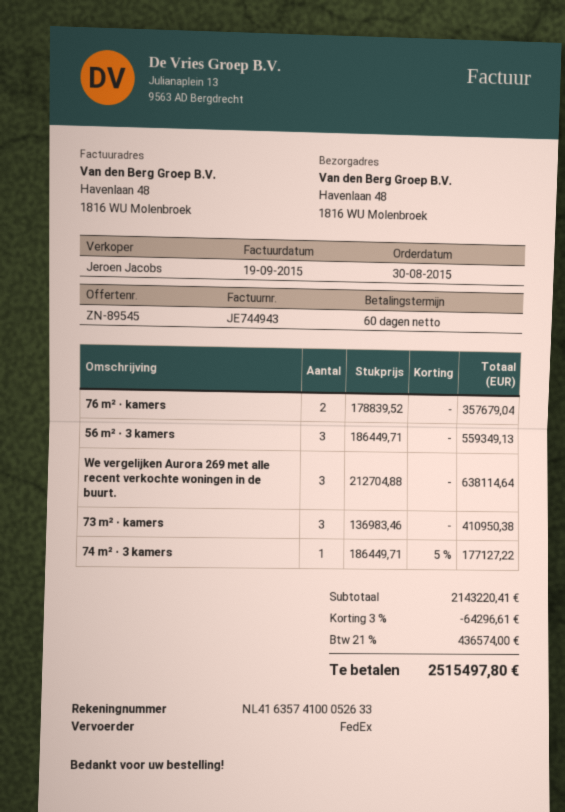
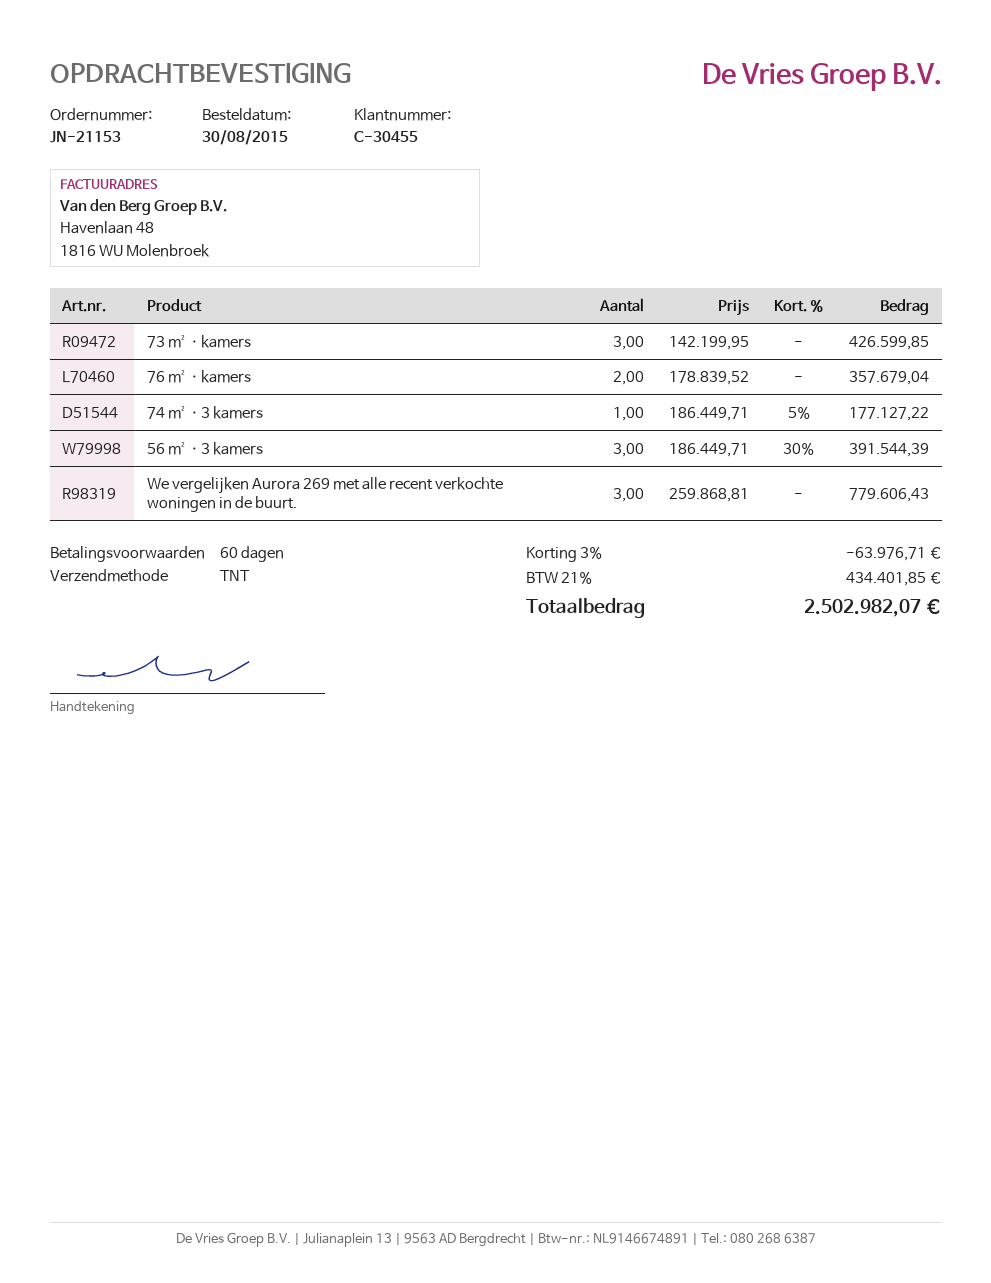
shipping method: FedEx -> TNT
56 m² · 3 kamers: 3 x 186449.71 = 559349.13 -> 3 x 186449.71 - 30% = 391544.39
We vergelijken Aurora 269 met alle recent verkochte woningen in de buurt.: 3 x 212704.88 = 638114.64 -> 3 x 259868.81 = 779606.43
73 m² · kamers: 3 x 136983.46 = 410950.38 -> 3 x 142199.95 = 426599.85
discount: 3% = 64296.61 -> 3% = 63976.71
tax: 21% = 436574.00 -> 21% = 434401.85
total: 2515497.80 -> 2502982.07

